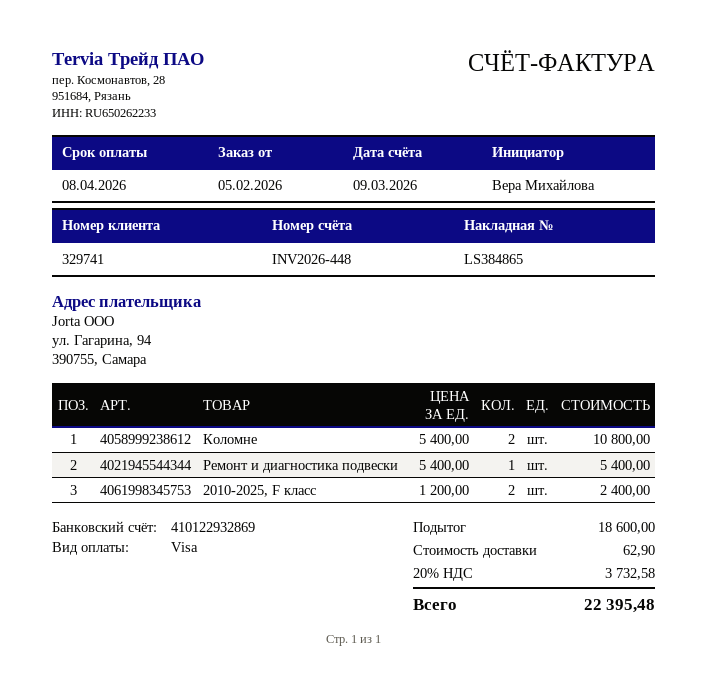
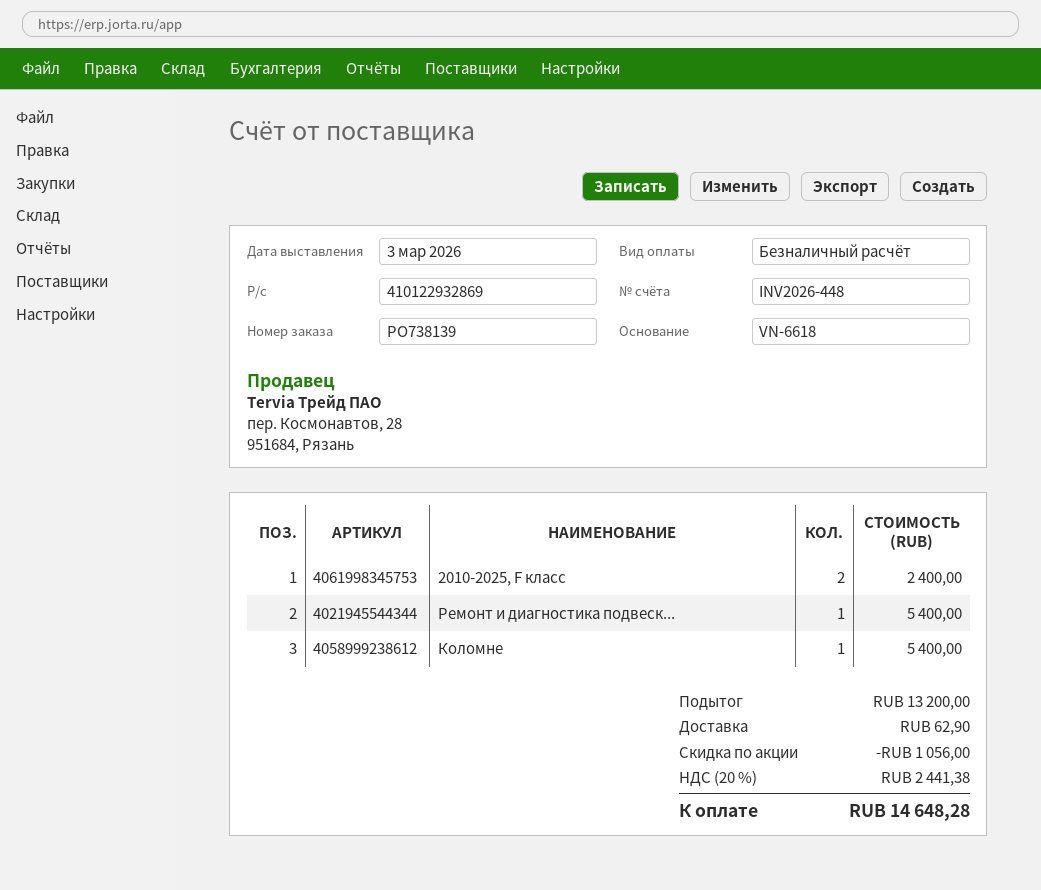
invoice date: 2026-03-09 -> 2026-03-03
payment method: Visa -> bank transfer
Коломне: 2 for 10800.00 -> 1 for 5400.00
subtotal: 18600.00 -> 13200.00
discount: none -> 1056.00
tax: 20% = 3732.58 -> 20% = 2441.38
total: 22395.48 -> 14648.28

